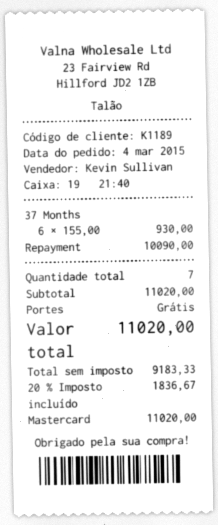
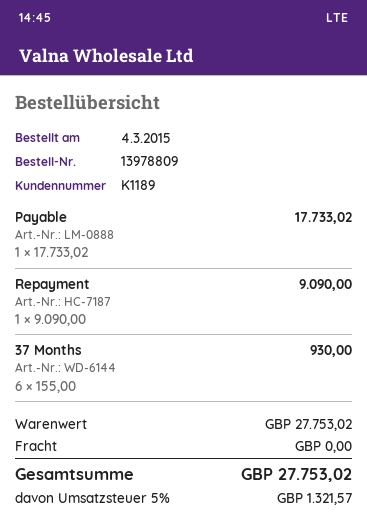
Repayment: 1 x 10090.00 = 10090.00 -> 1 x 9090.00 = 9090.00
Payable: none -> 1 x 17733.02 = 17733.02
subtotal: 11020.00 -> 27753.02
tax: 20% = 1836.67 -> 5% = 1321.57
total: 11020.00 -> 27753.02

